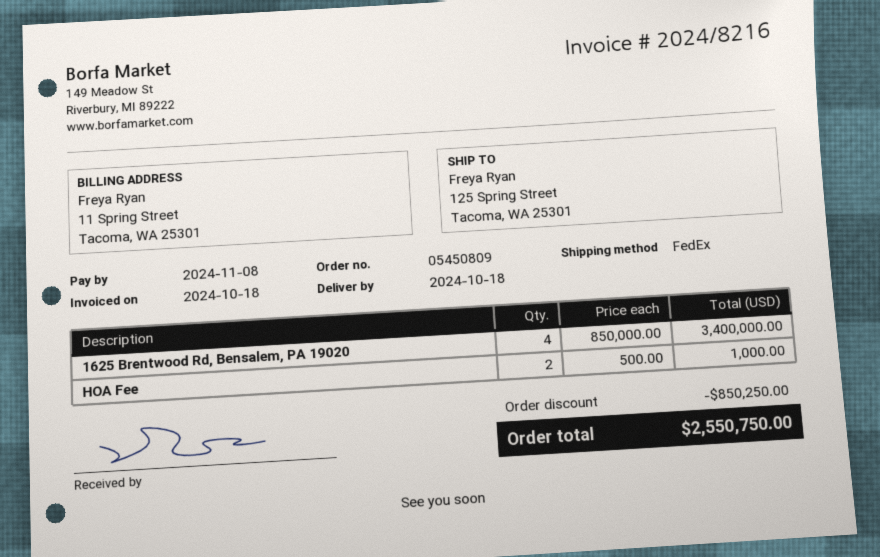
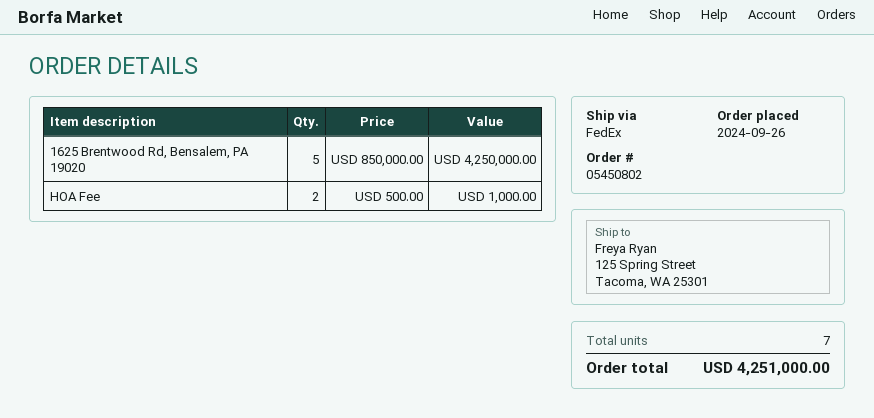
order number: 05450809 -> 05450802
1625 Brentwood Rd, Bensalem, PA 19020: 4 x 850000.00 = 3400000.00 -> 5 x 850000.00 = 4250000.00
discount: 850250.00 -> none
total: 2550750.00 -> 4251000.00

